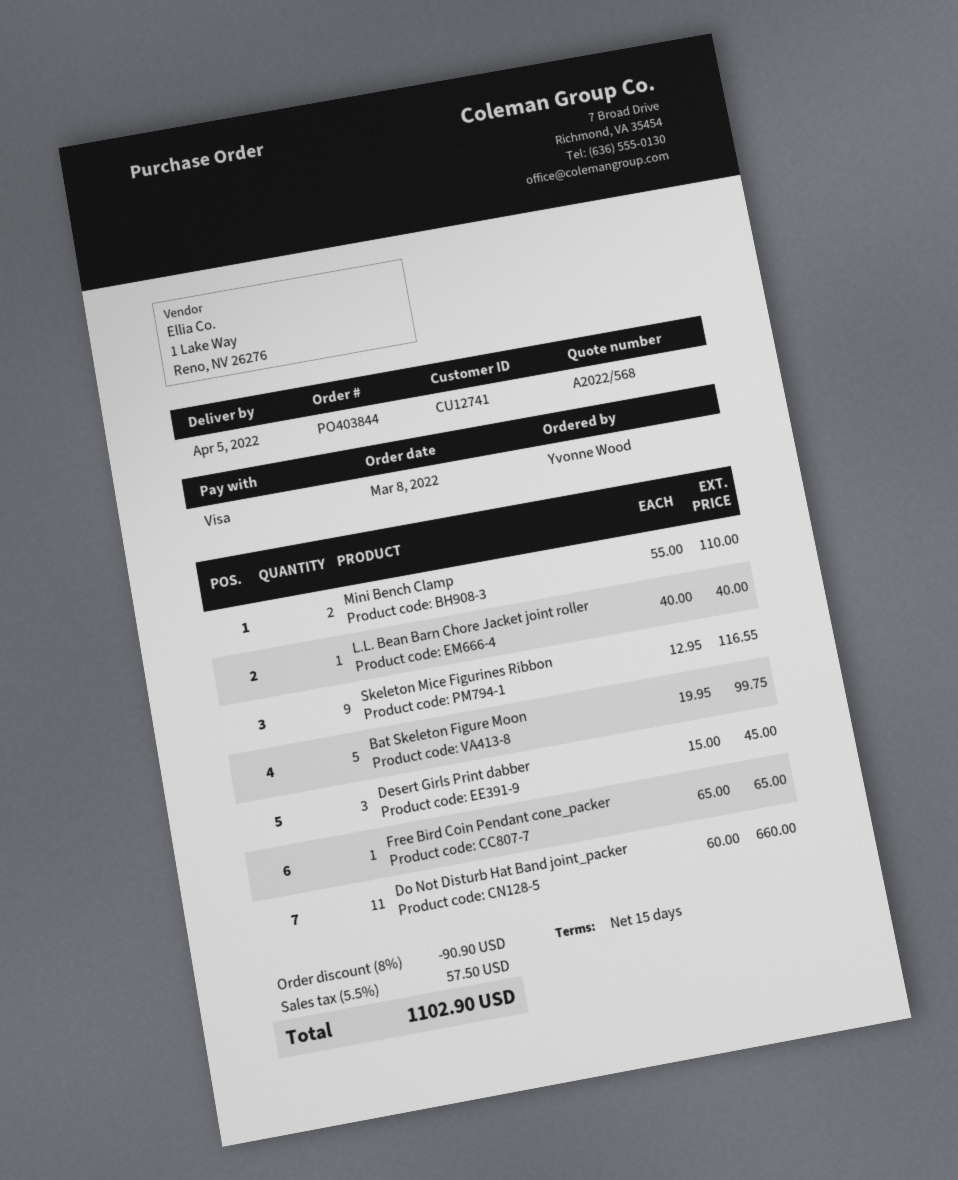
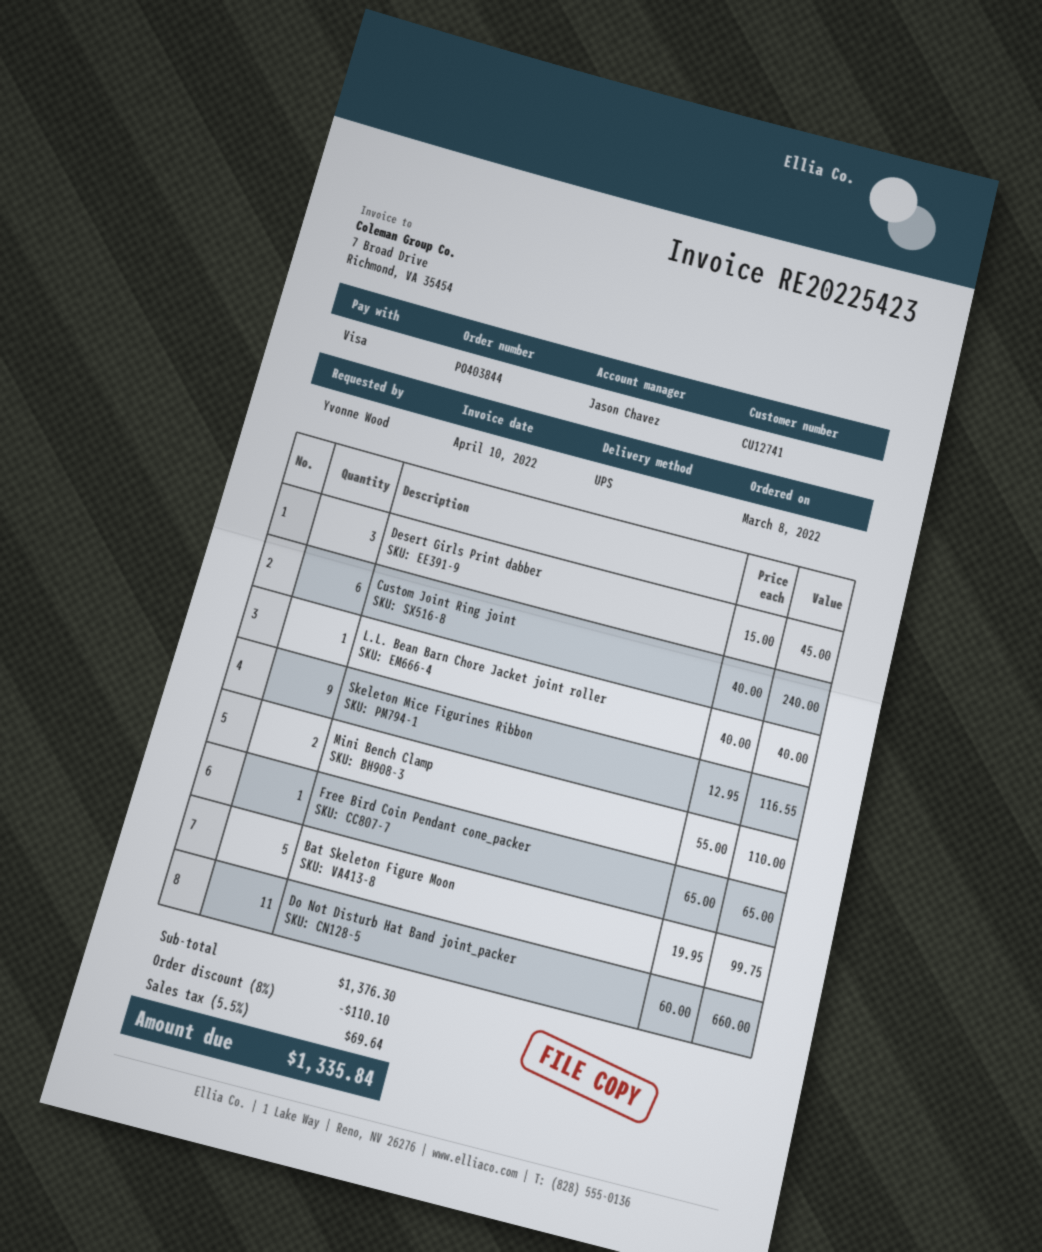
Custom Joint Ring joint: none -> 6 x 40.00 = 240.00
discount: 8% = 90.90 -> 8% = 110.10
tax: 5.5% = 57.50 -> 5.5% = 69.64
total: 1102.90 -> 1335.84

